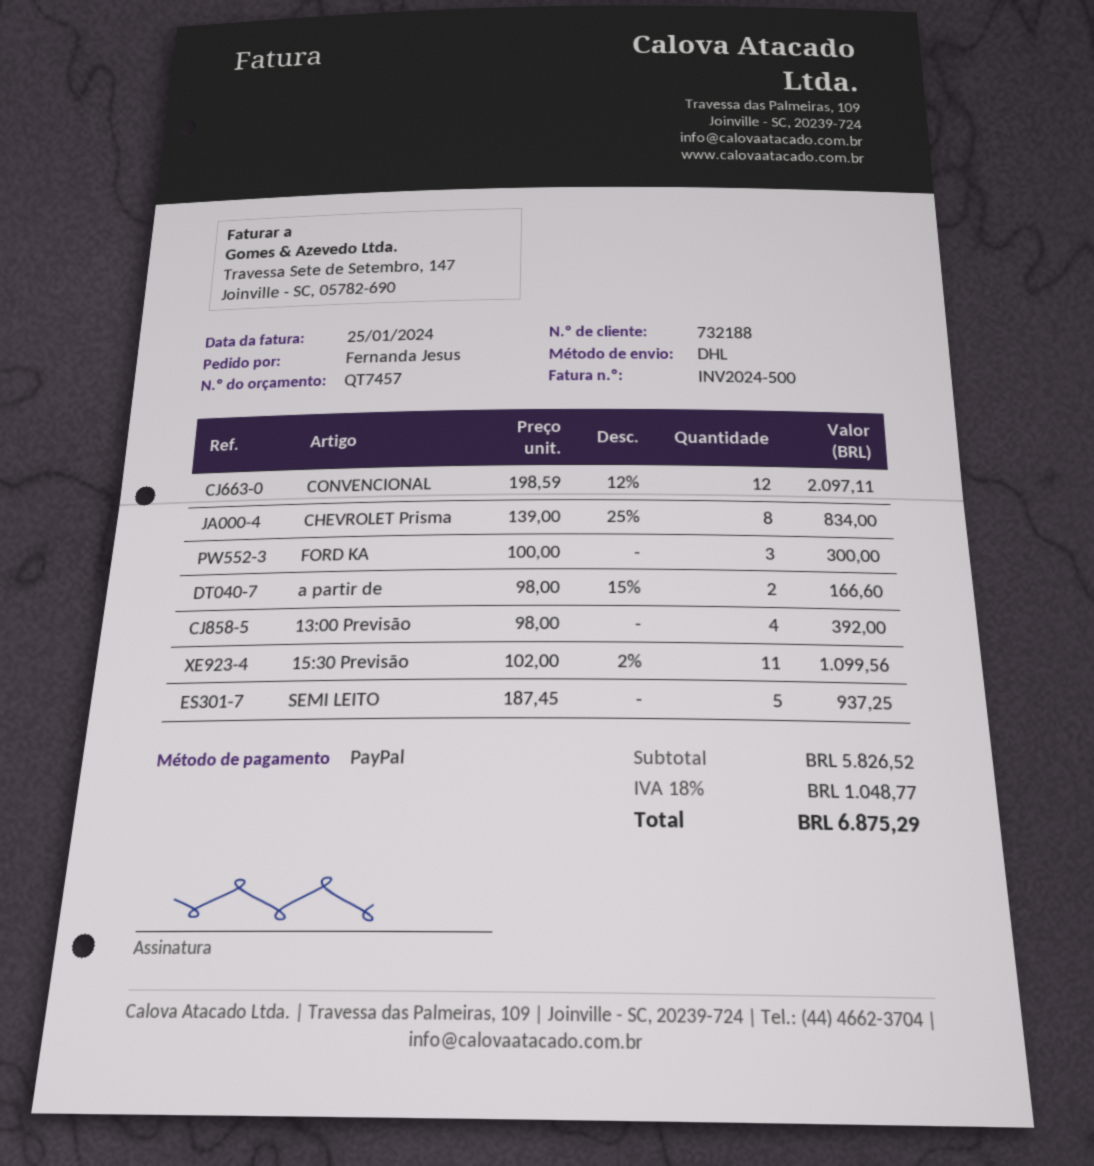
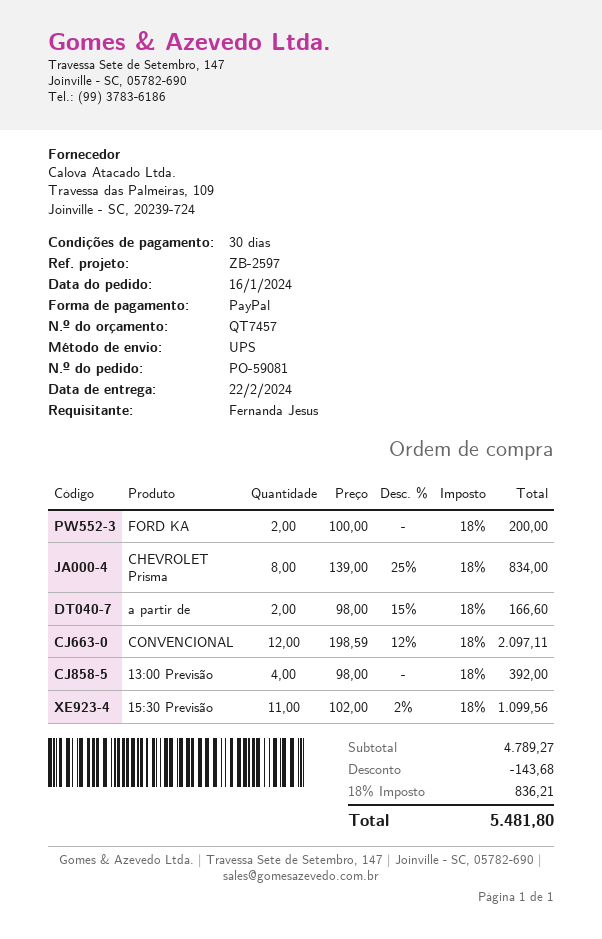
shipping method: DHL -> UPS
FORD KA: 3 x 100.00 = 300.00 -> 2 x 100.00 = 200.00
SEMI LEITO: 5 x 187.45 = 937.25 -> none
subtotal: 5826.52 -> 4789.27
discount: none -> 143.68
tax: 18% = 1048.77 -> 18% = 836.21
total: 6875.29 -> 5481.80

